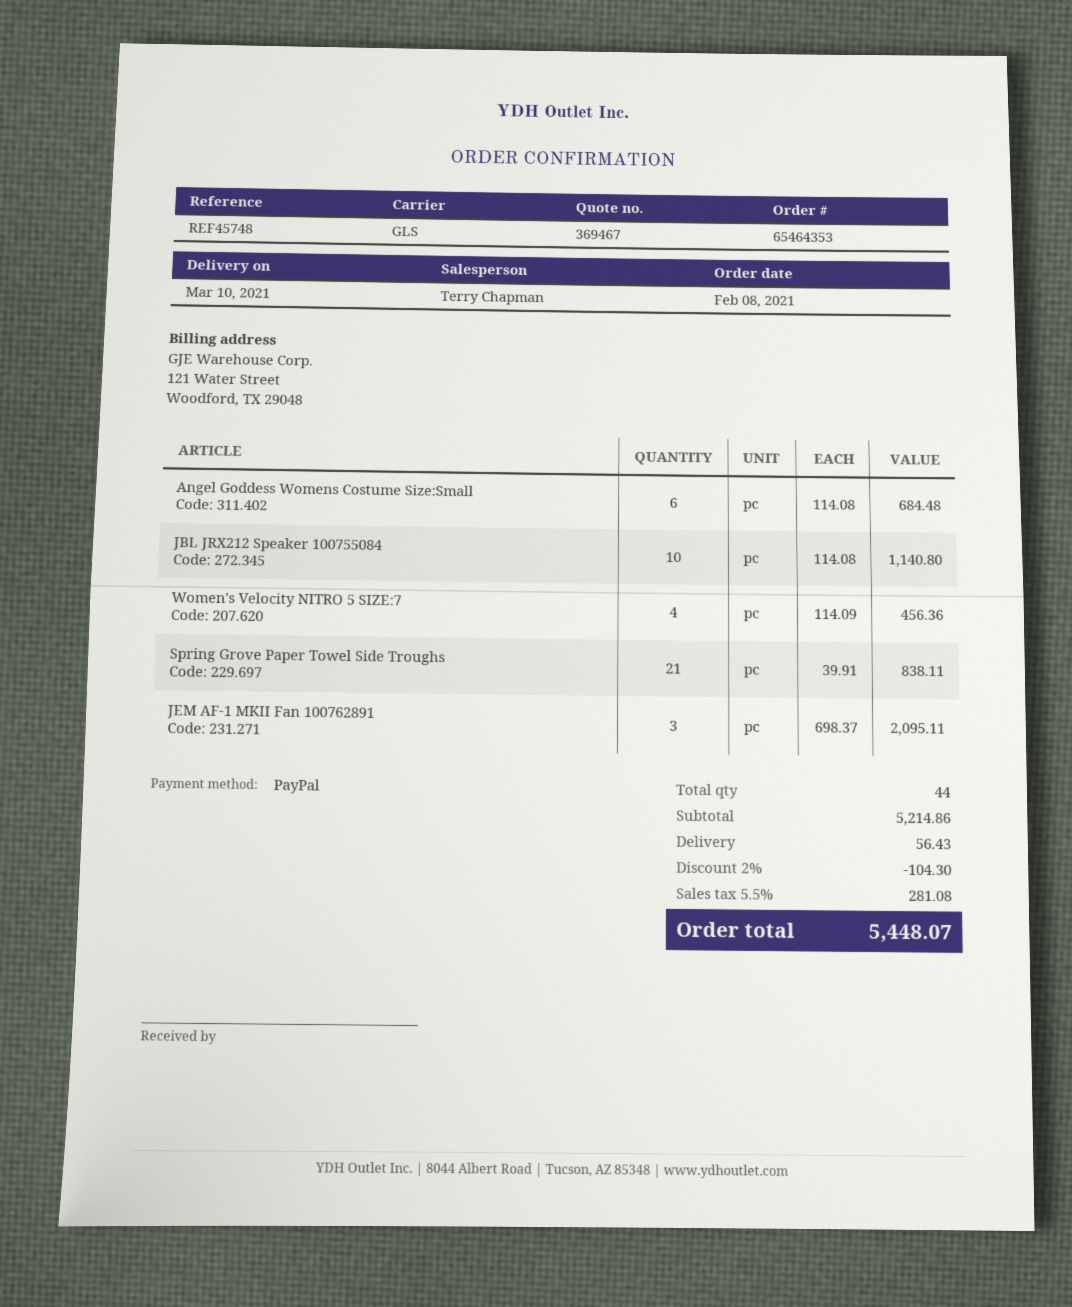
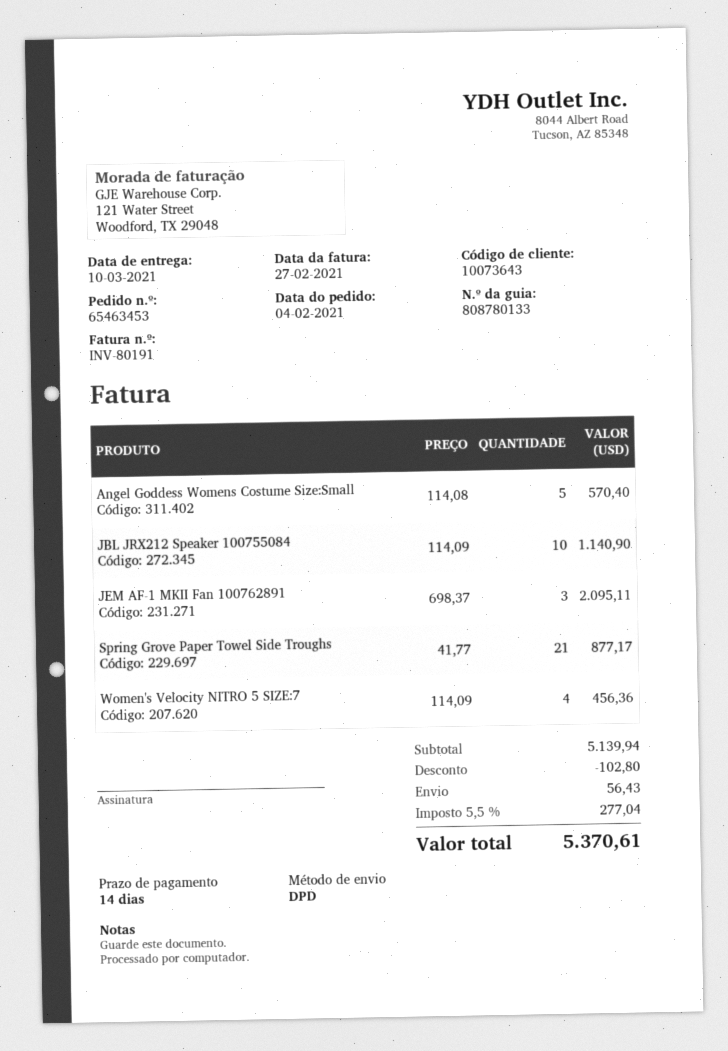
order number: 65464353 -> 65463453
order date: 2021-02-08 -> 2021-02-04
shipping method: GLS -> DPD
Angel Goddess Womens Costume Size:Small: 6 x 114.08 = 684.48 -> 5 x 114.08 = 570.40
JBL JRX212 Speaker 100755084: 10 x 114.08 = 1140.80 -> 10 x 114.09 = 1140.90
Spring Grove Paper Towel Side Troughs: 21 x 39.91 = 838.11 -> 21 x 41.77 = 877.17
subtotal: 5214.86 -> 5139.94
discount: 104.30 -> 102.80
tax: 5.5% = 281.08 -> 5.5% = 277.04
total: 5448.07 -> 5370.61

